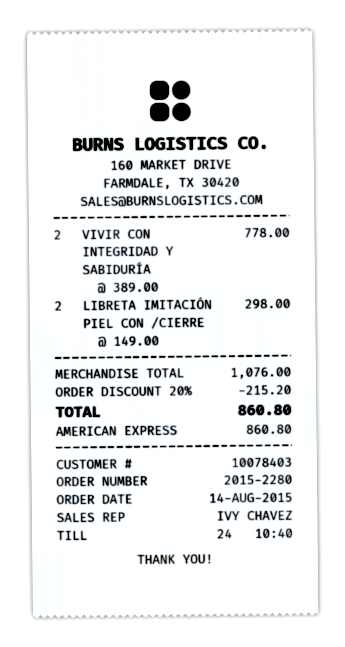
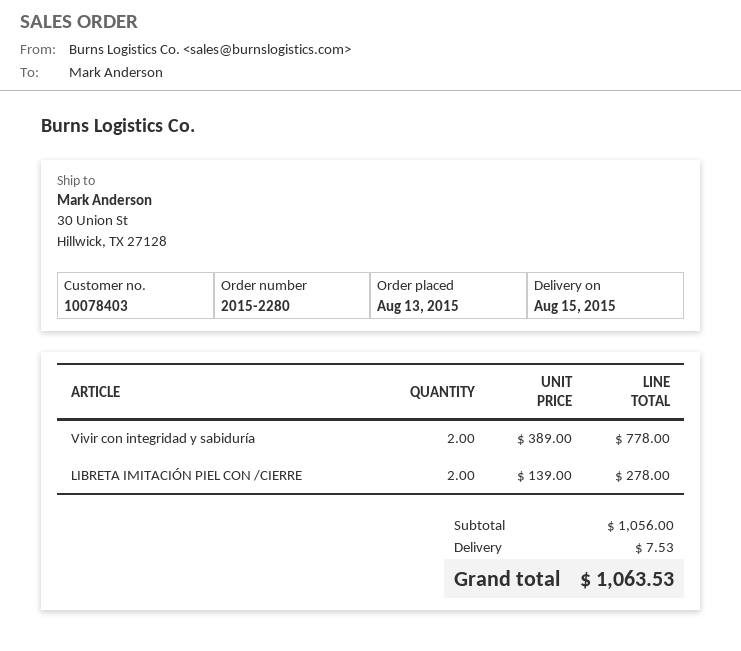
order date: 2015-08-14 -> 2015-08-13
LIBRETA IMITACIÓN PIEL CON /CIERRE: 2 x 149.00 = 298.00 -> 2 x 139.00 = 278.00
subtotal: 1076.00 -> 1056.00
discount: 20% = 215.20 -> none
shipping: none -> 7.53
total: 860.80 -> 1063.53

